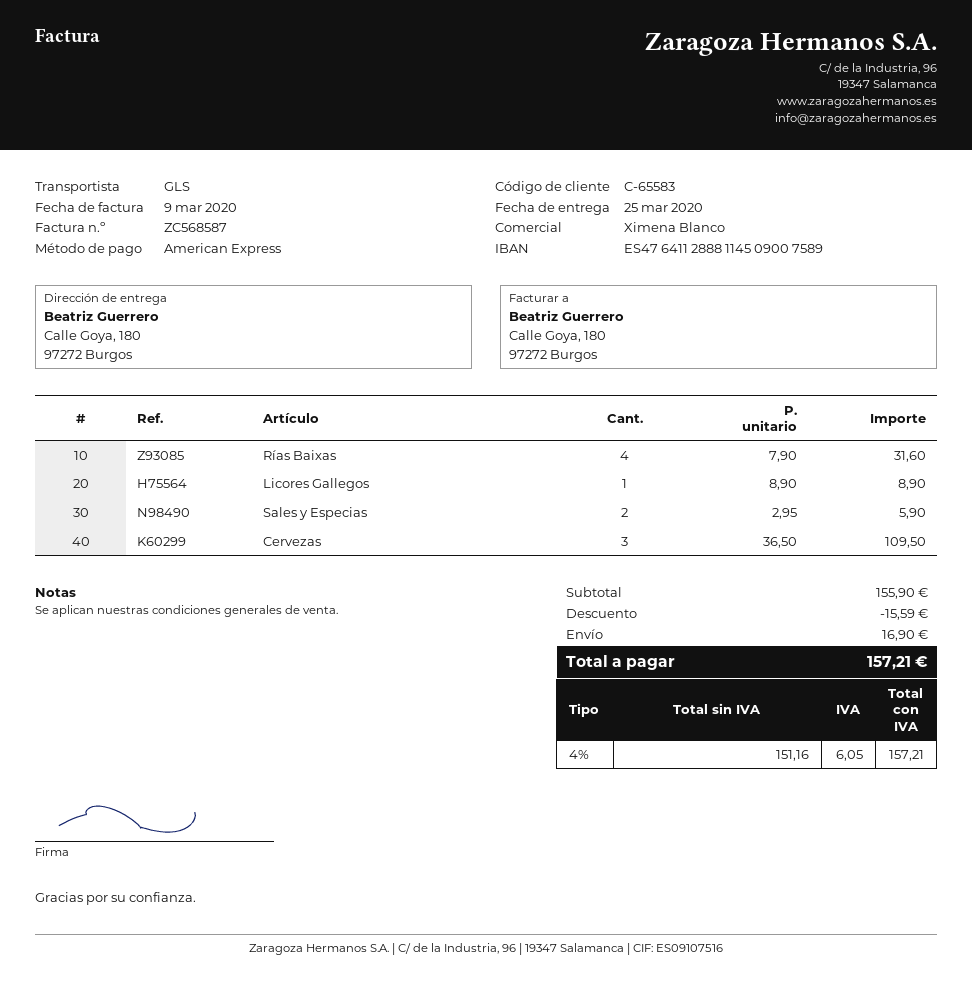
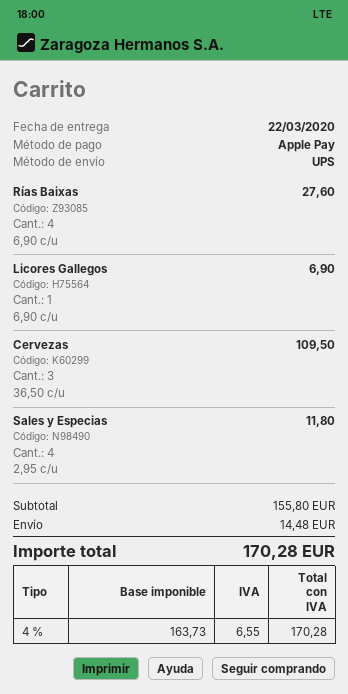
delivery date: 2020-03-25 -> 2020-03-22
payment method: American Express -> Apple Pay
shipping method: GLS -> UPS
Rías Baixas: 4 x 7.90 = 31.60 -> 4 x 6.90 = 27.60
Licores Gallegos: 1 x 8.90 = 8.90 -> 1 x 6.90 = 6.90
Sales y Especias: 2 x 2.95 = 5.90 -> 4 x 2.95 = 11.80
subtotal: 155.90 -> 155.80
discount: 15.59 -> none
shipping: 16.90 -> 14.48
net: 151.16 -> 163.73
tax: 4% = 6.05 -> 4% = 6.55
total: 157.21 -> 170.28

